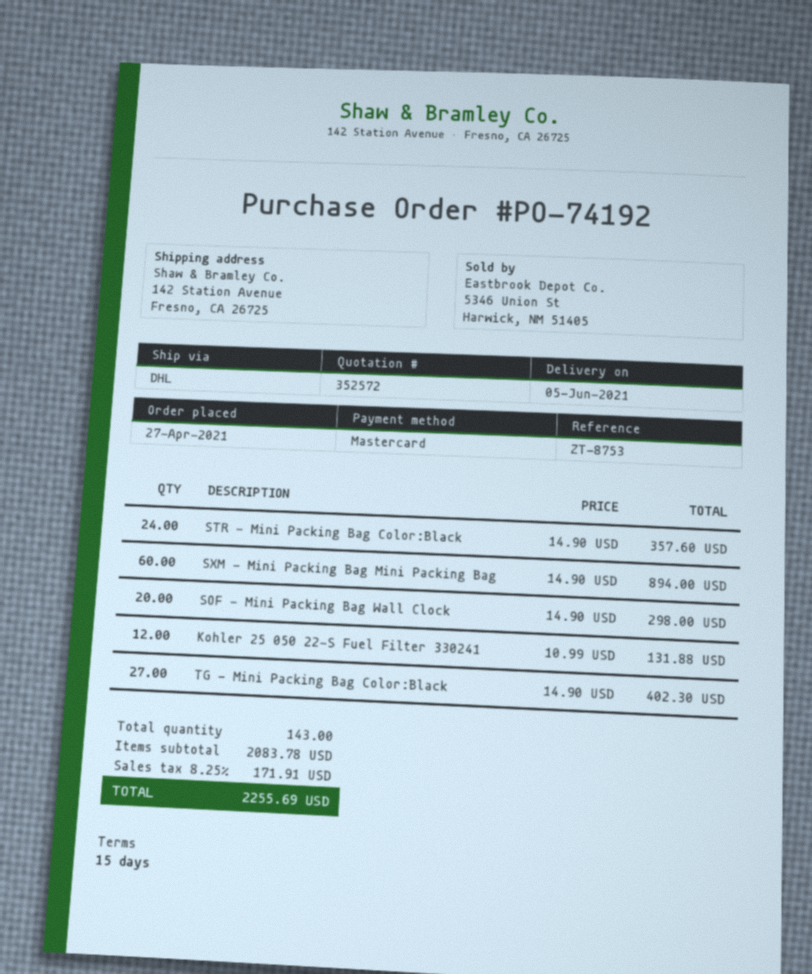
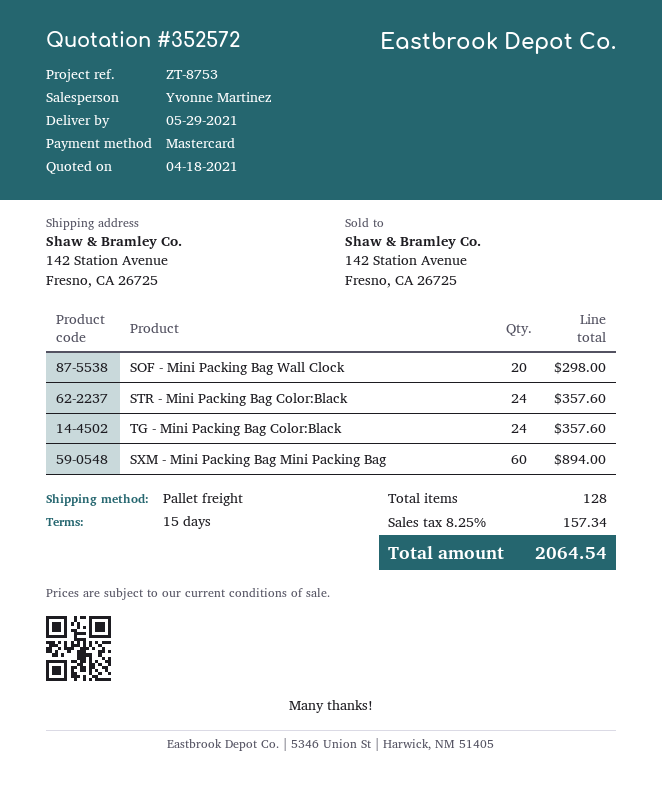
delivery date: 2021-06-05 -> 2021-05-29
shipping method: DHL -> pallet freight
Kohler 25 050 22-S Fuel Filter 330241: 12 for 131.88 -> none
TG - Mini Packing Bag Color:Black: 27 for 402.30 -> 24 for 357.60
total quantity: 143 -> 128
tax: 8.25% = 171.91 -> 8.25% = 157.34
total: 2255.69 -> 2064.54

